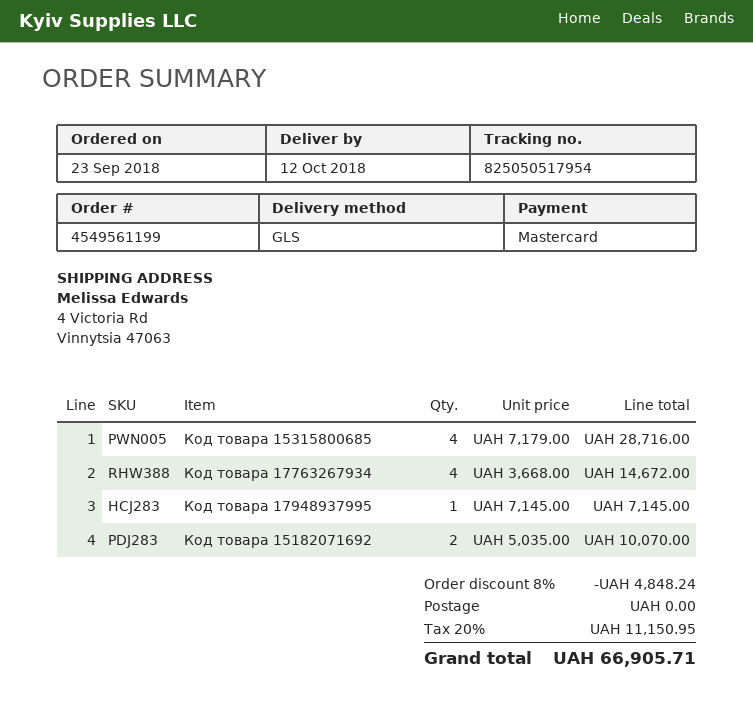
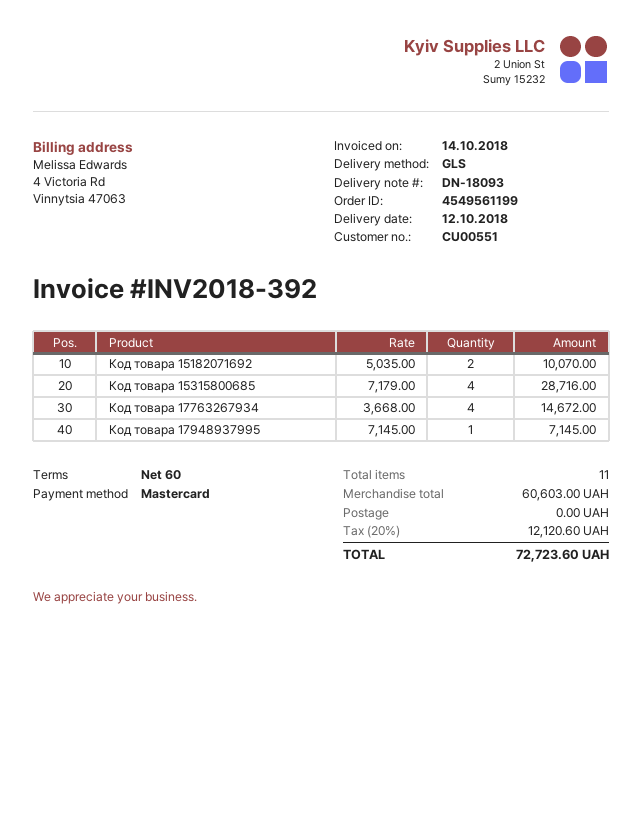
discount: 8% = 4848.24 -> none
tax: 20% = 11150.95 -> 20% = 12120.60
total: 66905.71 -> 72723.60

